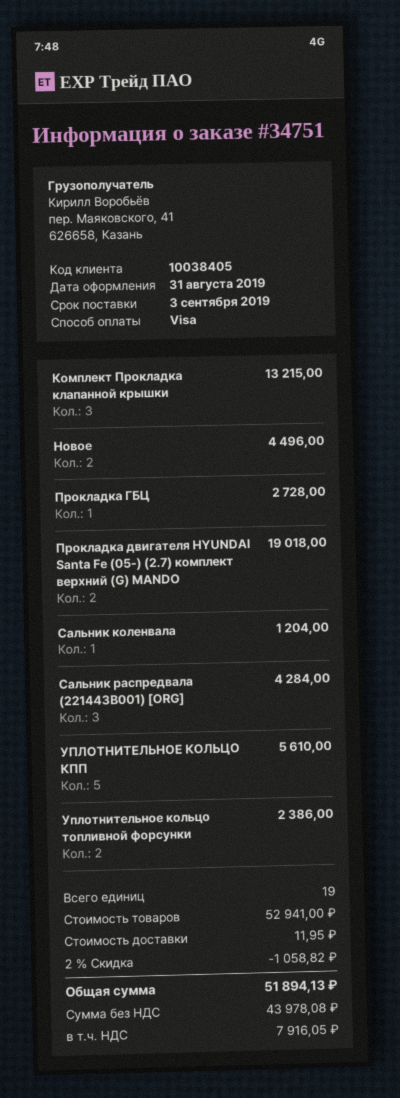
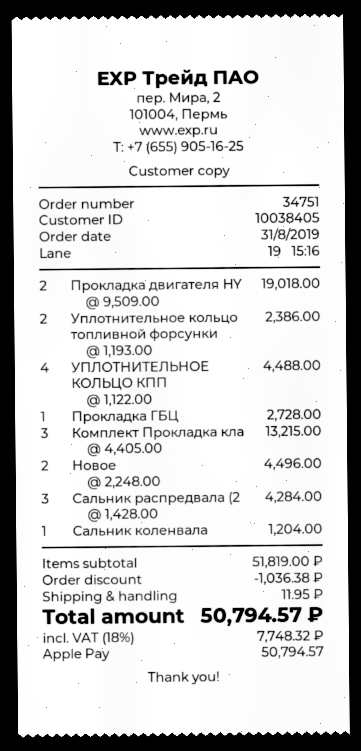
payment method: Visa -> Apple Pay
УПЛОТНИТЕЛЬНОЕ КОЛЬЦО КПП: 5 for 5610.00 -> 4 for 4488.00
subtotal: 52941.00 -> 51819.00
discount: 1058.82 -> 1036.38
tax: 7916.05 -> 7748.32
total: 51894.13 -> 50794.57

